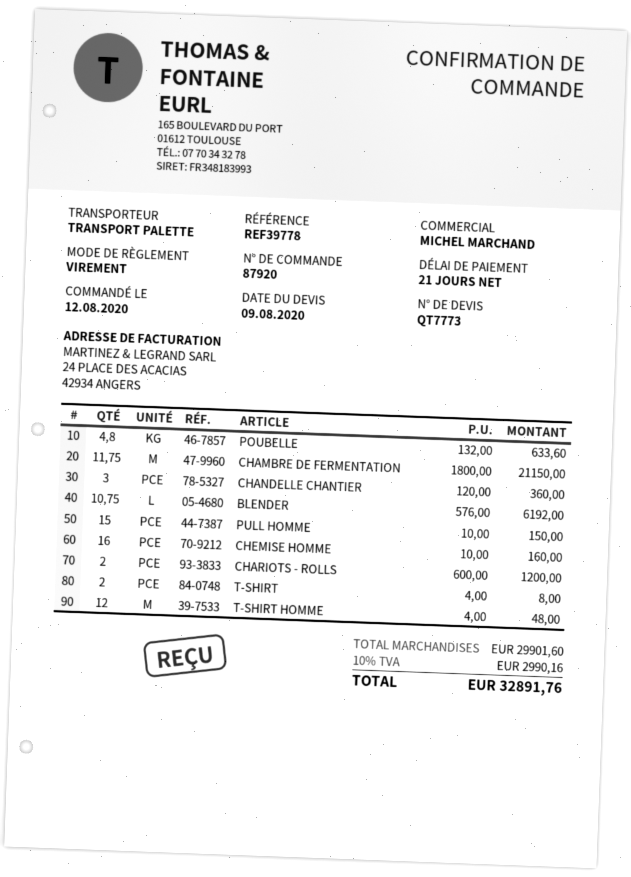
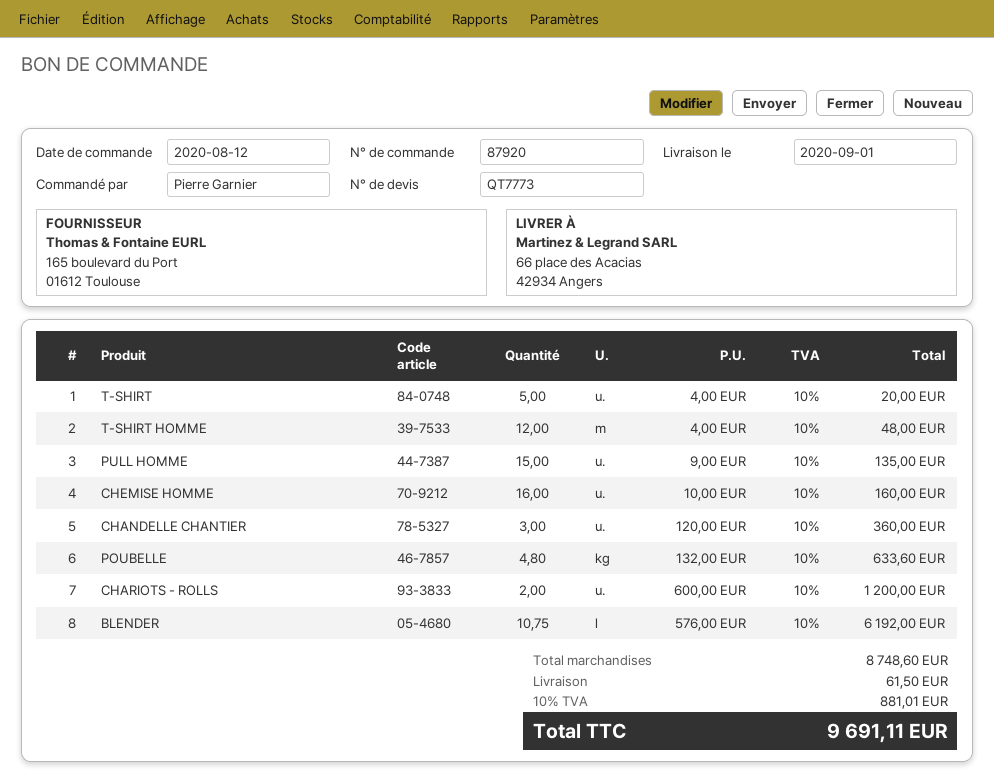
CHAMBRE DE FERMENTATION: 11.75 x 1800.00 = 21150.00 -> none
PULL HOMME: 15 x 10.00 = 150.00 -> 15 x 9.00 = 135.00
T-SHIRT: 2 x 4.00 = 8.00 -> 5 x 4.00 = 20.00
subtotal: 29901.60 -> 8748.60
shipping: none -> 61.50
tax: 10% = 2990.16 -> 10% = 881.01
total: 32891.76 -> 9691.11

